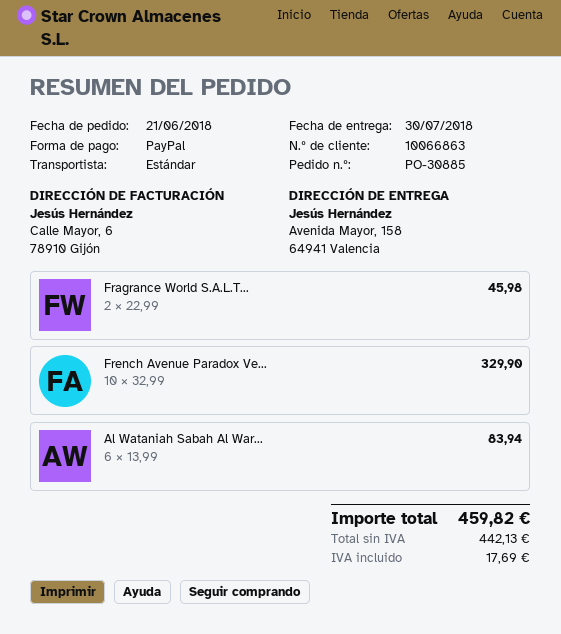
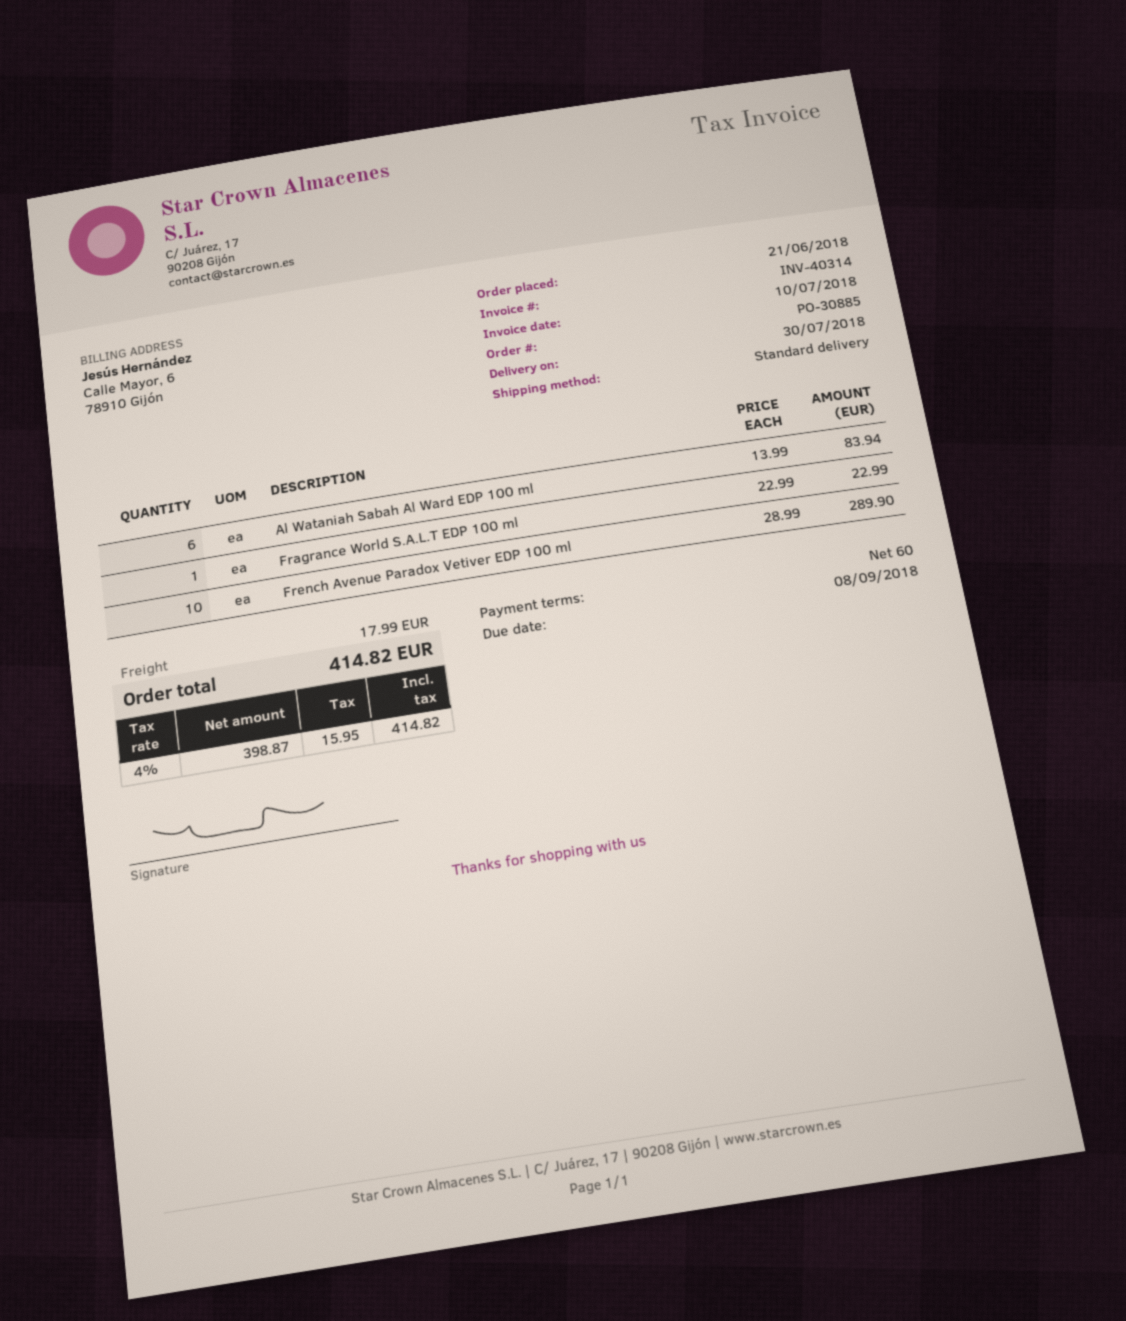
Fragrance World S.A.L.T...: 2 x 22.99 = 45.98 -> 1 x 22.99 = 22.99
French Avenue Paradox Ve...: 10 x 32.99 = 329.90 -> 10 x 28.99 = 289.90
shipping: none -> 17.99
net: 442.13 -> 398.87
tax: 17.69 -> 15.95
total: 459.82 -> 414.82

